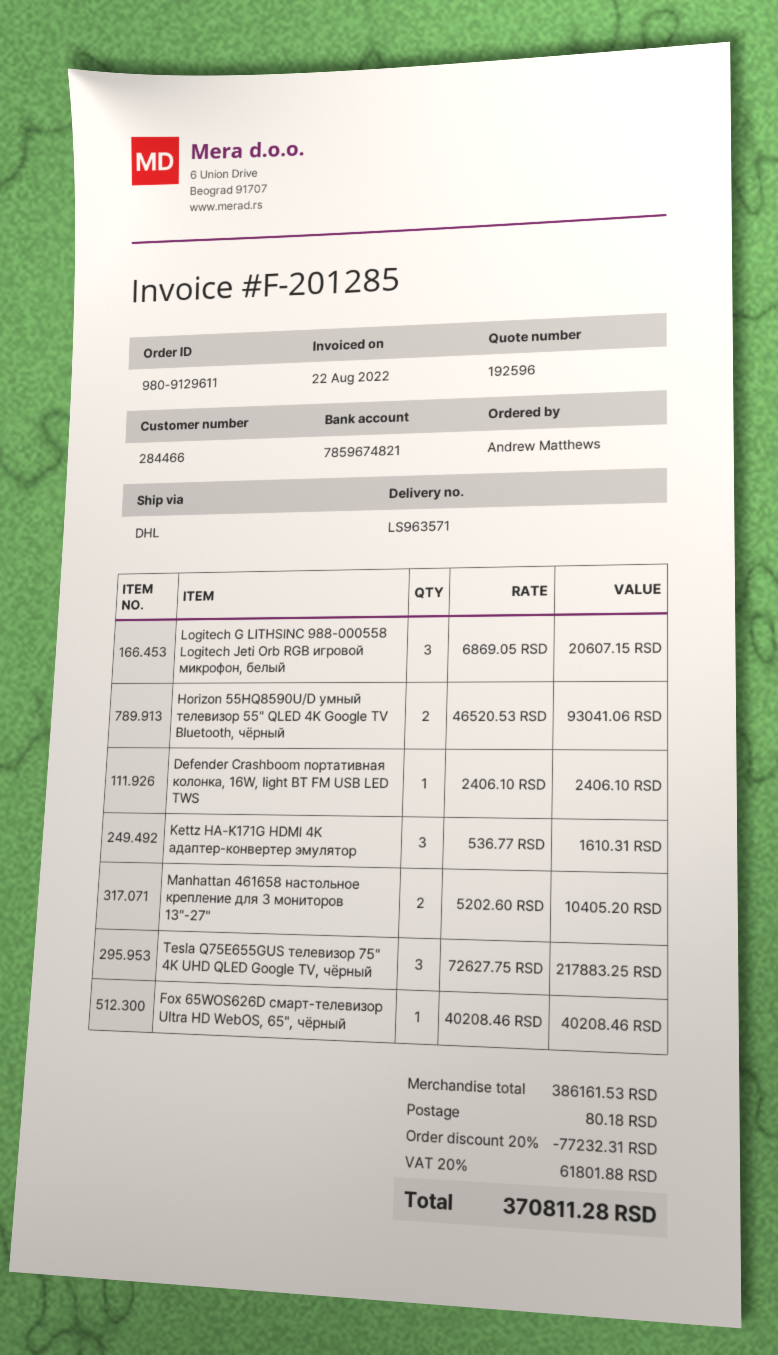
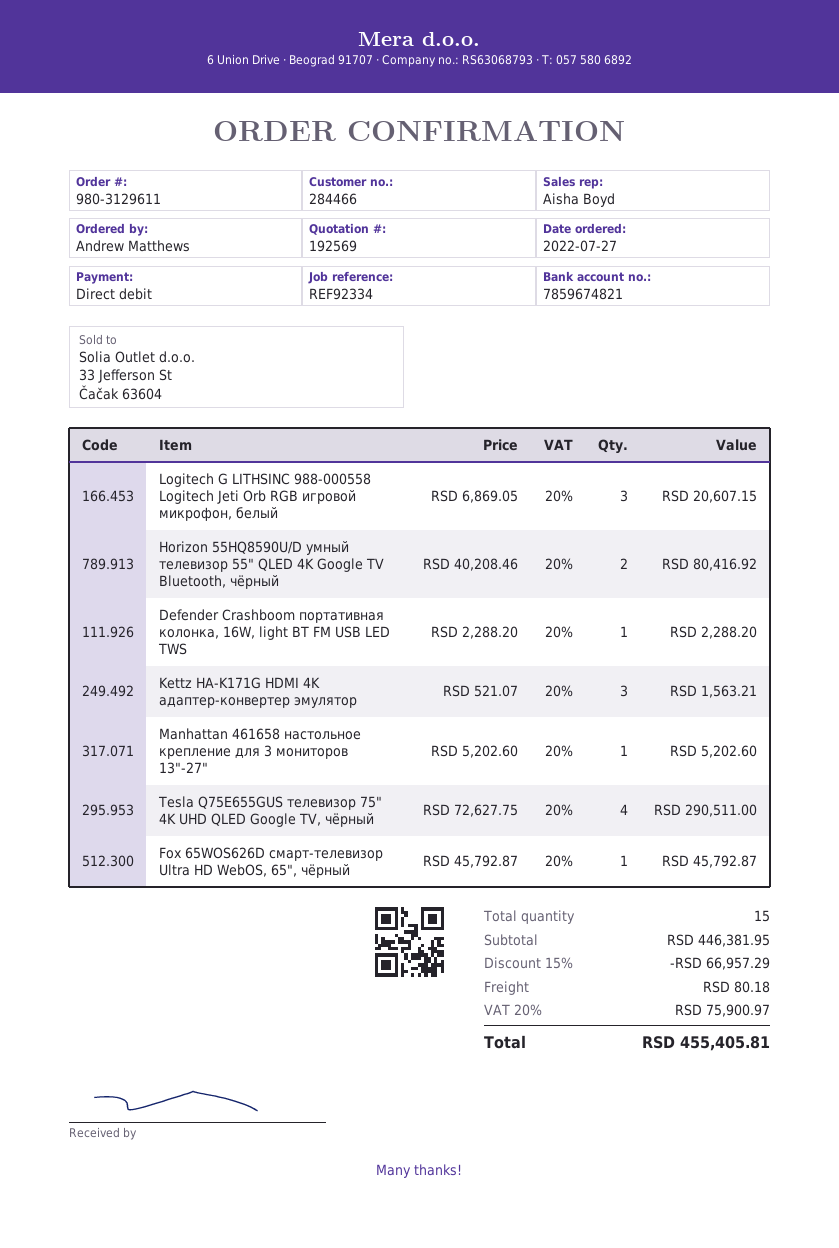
quote number: 192596 -> 192569
order number: 980-9129611 -> 980-3129611
Horizon 55HQ8590U/D умный телевизор 55" QLED 4K Google TV Bluetooth, чёрный: 2 x 46520.53 = 93041.06 -> 2 x 40208.46 = 80416.92
Defender Crashboom портативная колонка, 16W, light BT FM USB LED TWS: 1 x 2406.10 = 2406.10 -> 1 x 2288.20 = 2288.20
Kettz HA-K171G HDMI 4K адаптер-конвертер эмулятор: 3 x 536.77 = 1610.31 -> 3 x 521.07 = 1563.21
Manhattan 461658 настольное крепление для 3 мониторов 13"-27": 2 x 5202.60 = 10405.20 -> 1 x 5202.60 = 5202.60
Tesla Q75E655GUS телевизор 75" 4K UHD QLED Google TV, чёрный: 3 x 72627.75 = 217883.25 -> 4 x 72627.75 = 290511.00
Fox 65WOS626D смарт-телевизор Ultra HD WebOS, 65", чёрный: 1 x 40208.46 = 40208.46 -> 1 x 45792.87 = 45792.87
subtotal: 386161.53 -> 446381.95
discount: 20% = 77232.31 -> 15% = 66957.29
tax: 20% = 61801.88 -> 20% = 75900.97
total: 370811.28 -> 455405.81

